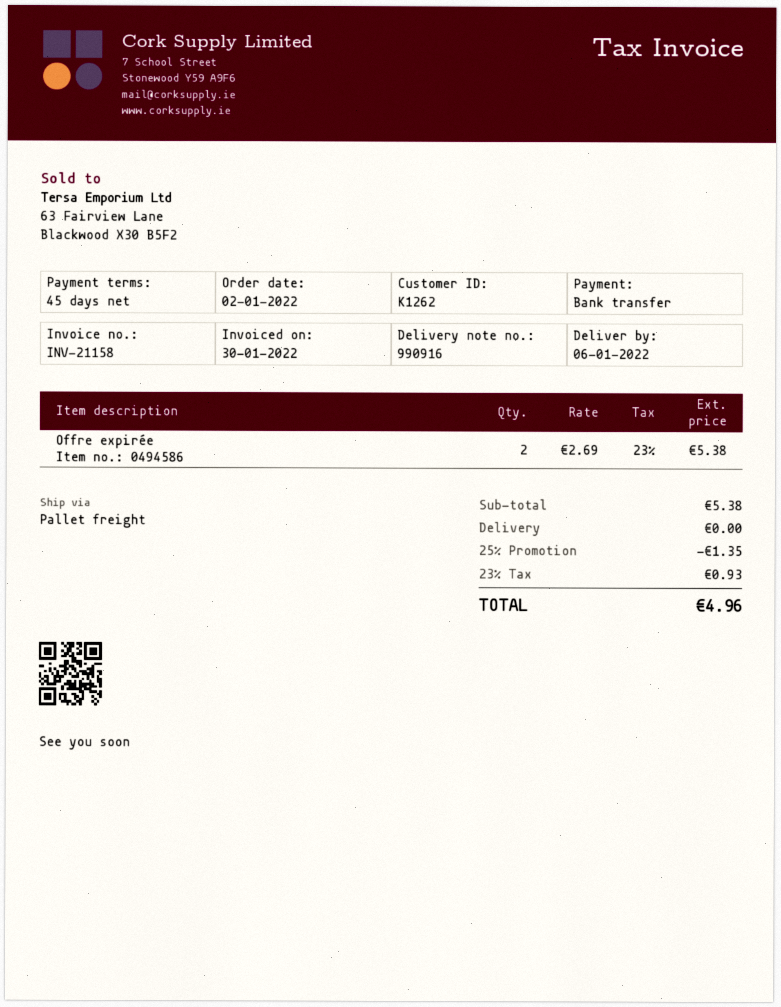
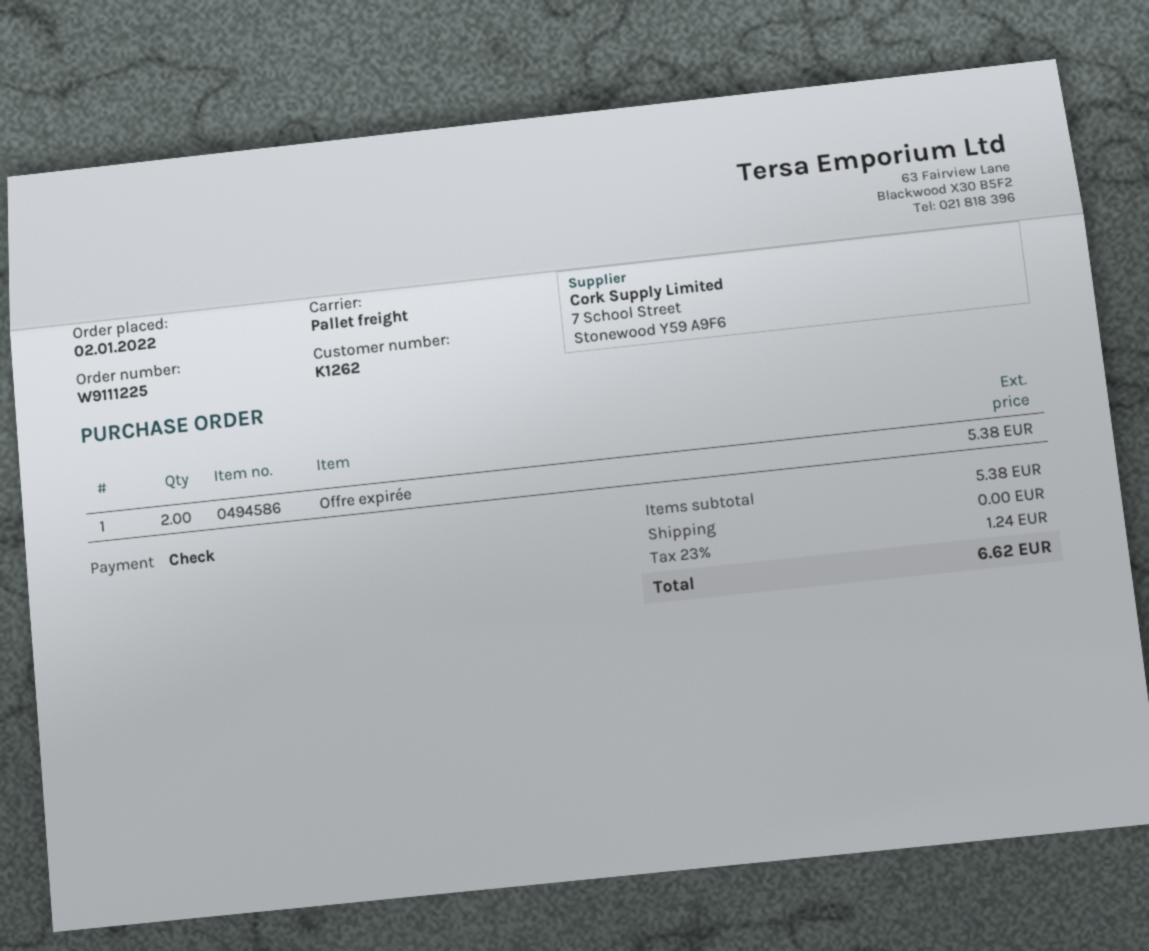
payment method: bank transfer -> cheque
discount: 25% = 1.35 -> none
tax: 23% = 0.93 -> 23% = 1.24
total: 4.96 -> 6.62

